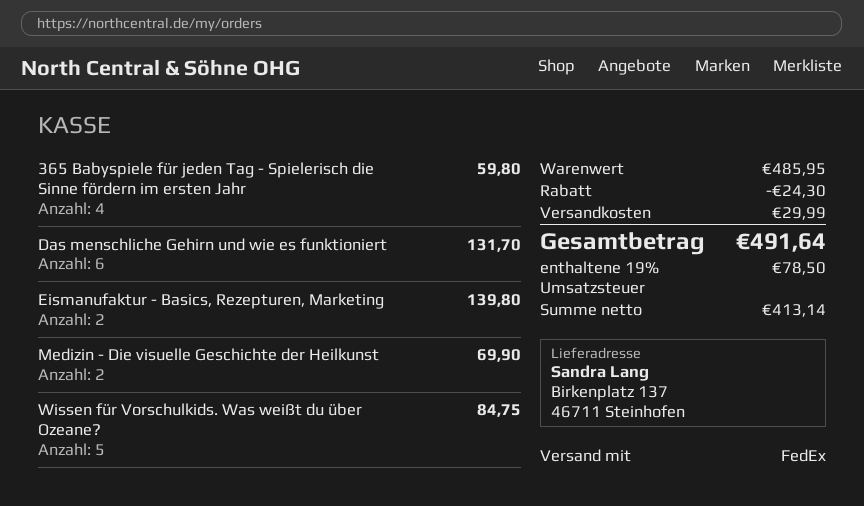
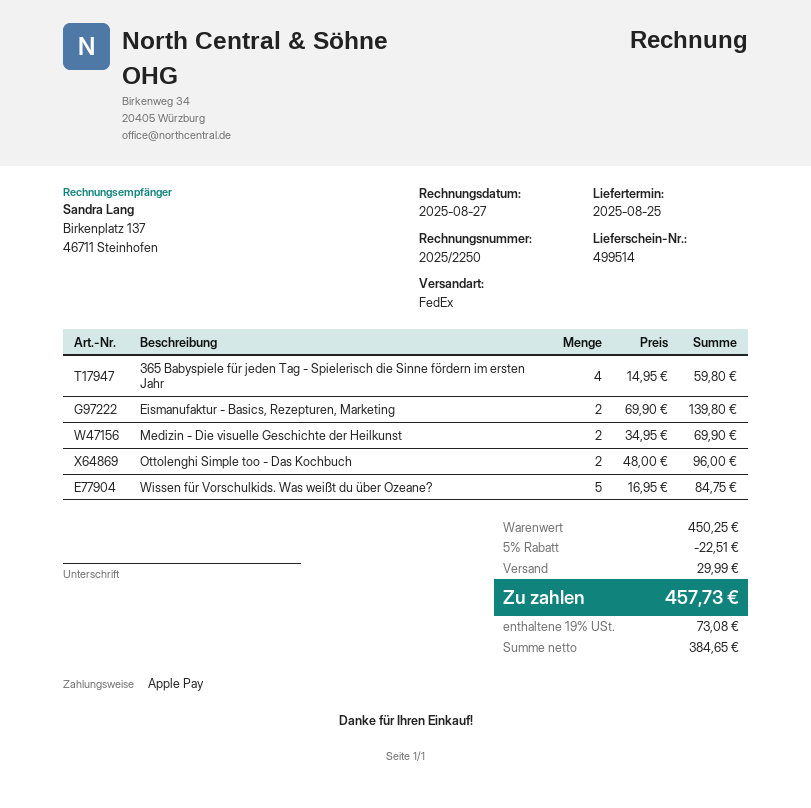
Das menschliche Gehirn und wie es funktioniert: 6 for 131.70 -> none
Ottolenghi Simple too - Das Kochbuch: none -> 2 for 96.00
subtotal: 485.95 -> 450.25
discount: 24.30 -> 22.51
net: 413.14 -> 384.65
tax: 19% = 78.50 -> 19% = 73.08
total: 491.64 -> 457.73

